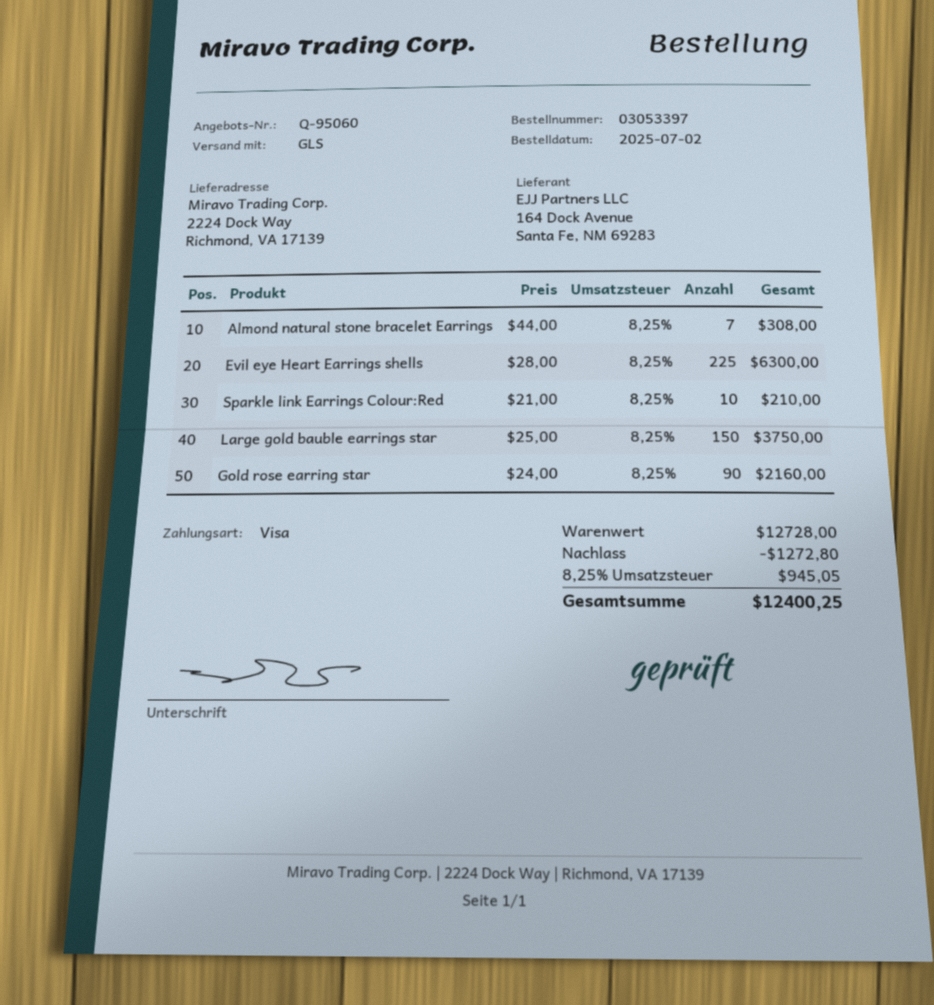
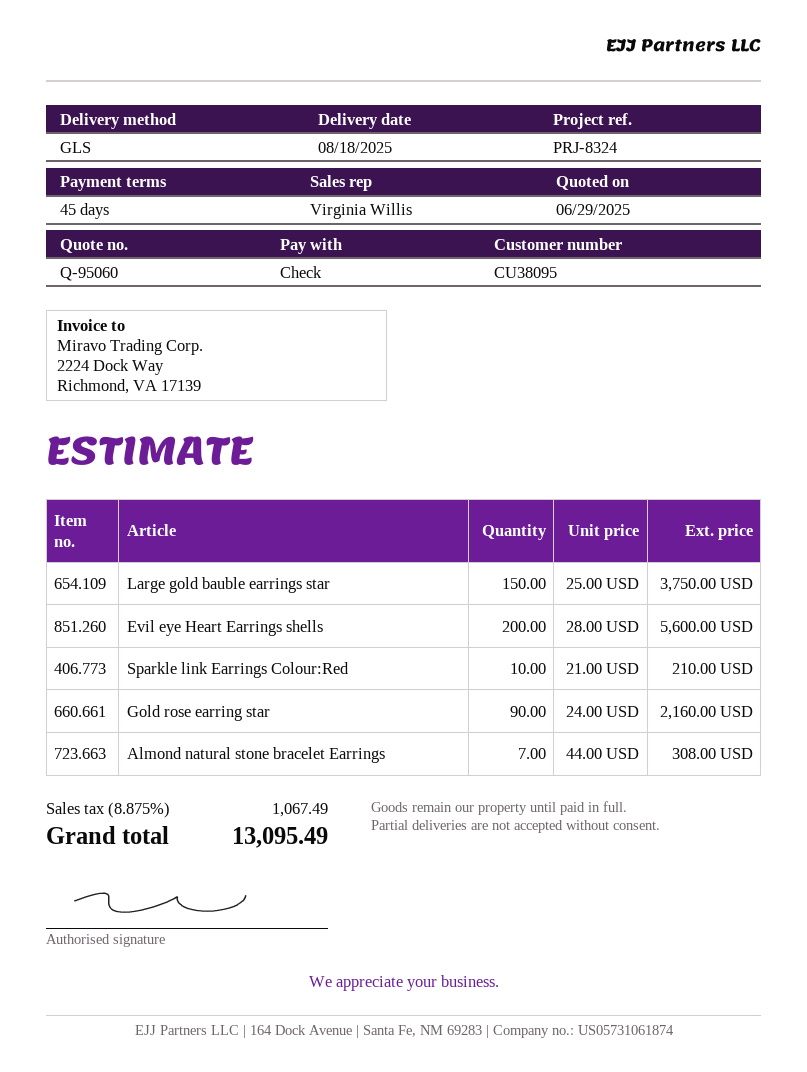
payment method: Visa -> cheque
Evil eye Heart Earrings shells: 225 x 28.00 = 6300.00 -> 200 x 28.00 = 5600.00
discount: 1272.80 -> none
tax: 8.25% = 945.05 -> 8.875% = 1067.49
total: 12400.25 -> 13095.49

